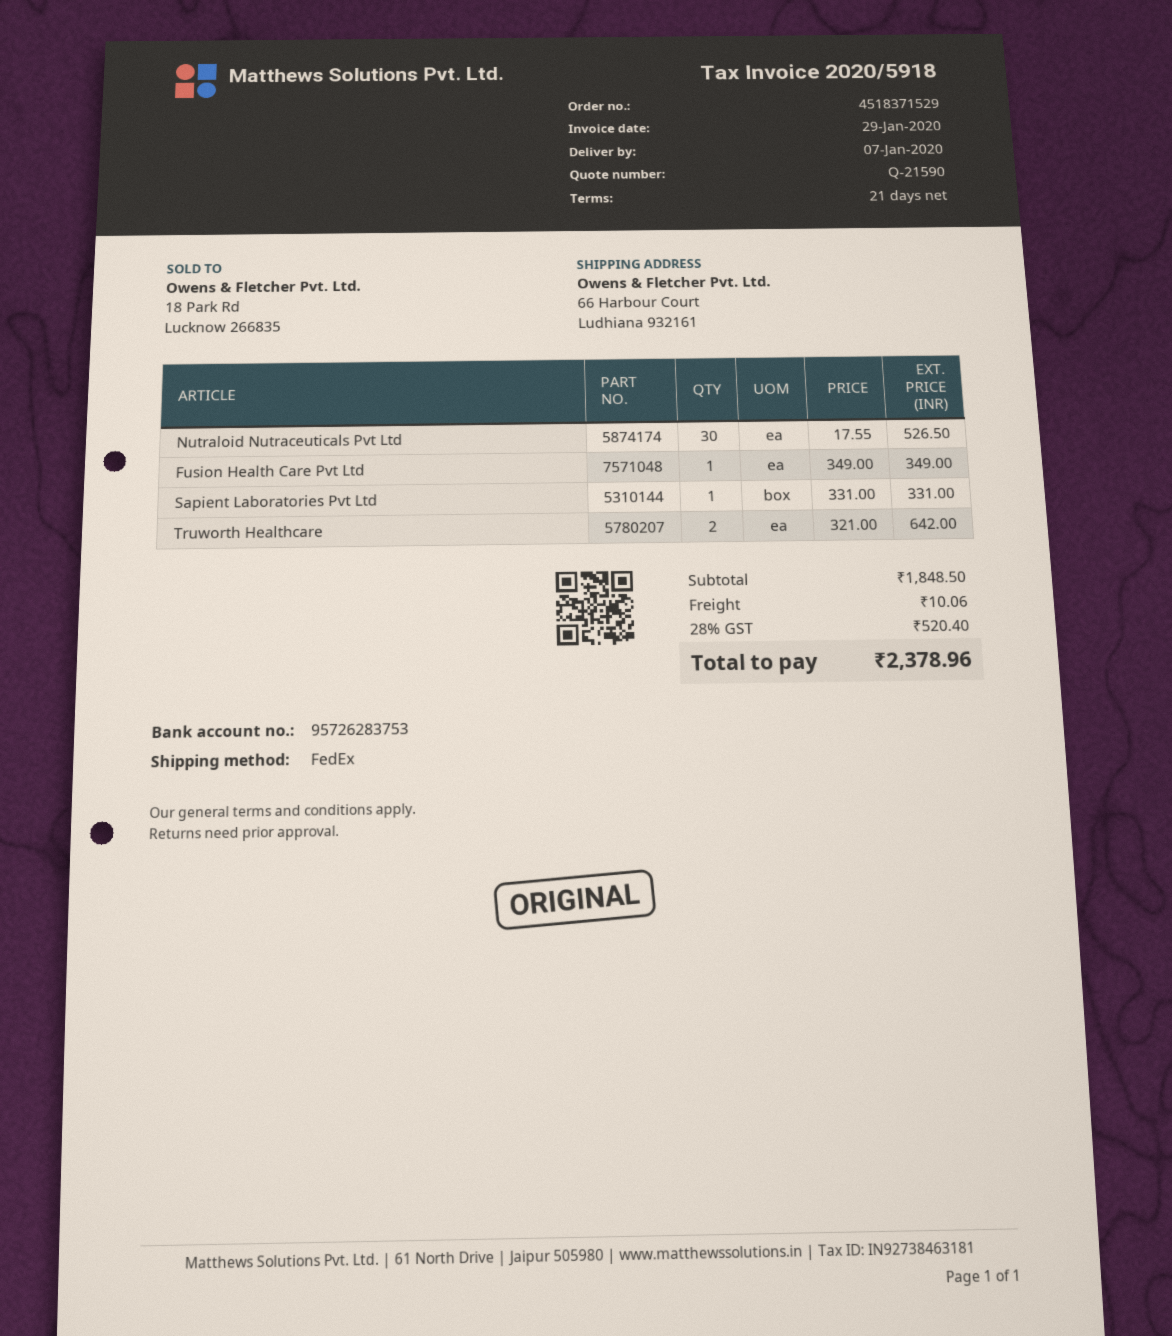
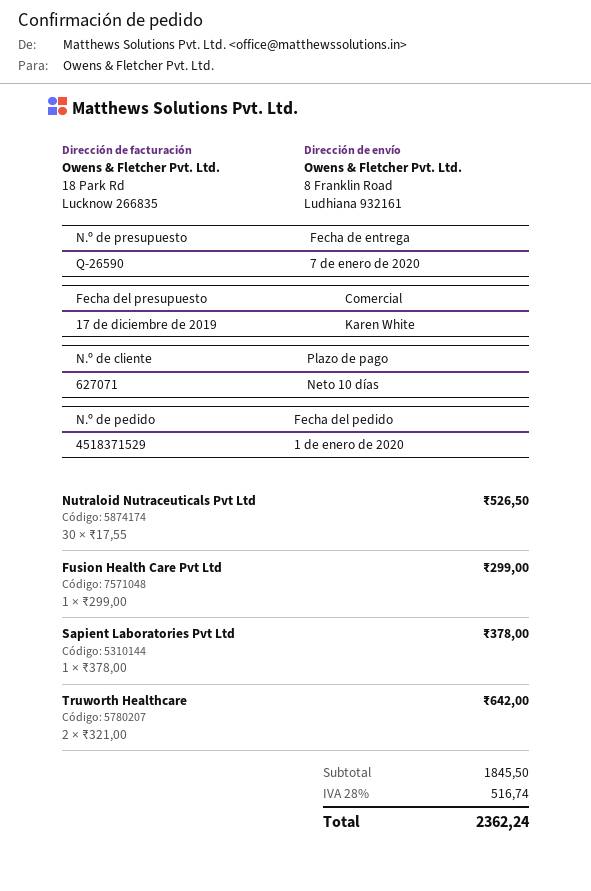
quote number: Q-21590 -> Q-26590
payment terms: 21 days -> 10 days
ship to: 66 Harbour Court, Ludhiana 932161 -> 8 Franklin Road, Ludhiana 932161
Fusion Health Care Pvt Ltd: 1 x 349.00 = 349.00 -> 1 x 299.00 = 299.00
Sapient Laboratories Pvt Ltd: 1 x 331.00 = 331.00 -> 1 x 378.00 = 378.00
subtotal: 1848.50 -> 1845.50
shipping: 10.06 -> none
tax: 28% = 520.40 -> 28% = 516.74
total: 2378.96 -> 2362.24

